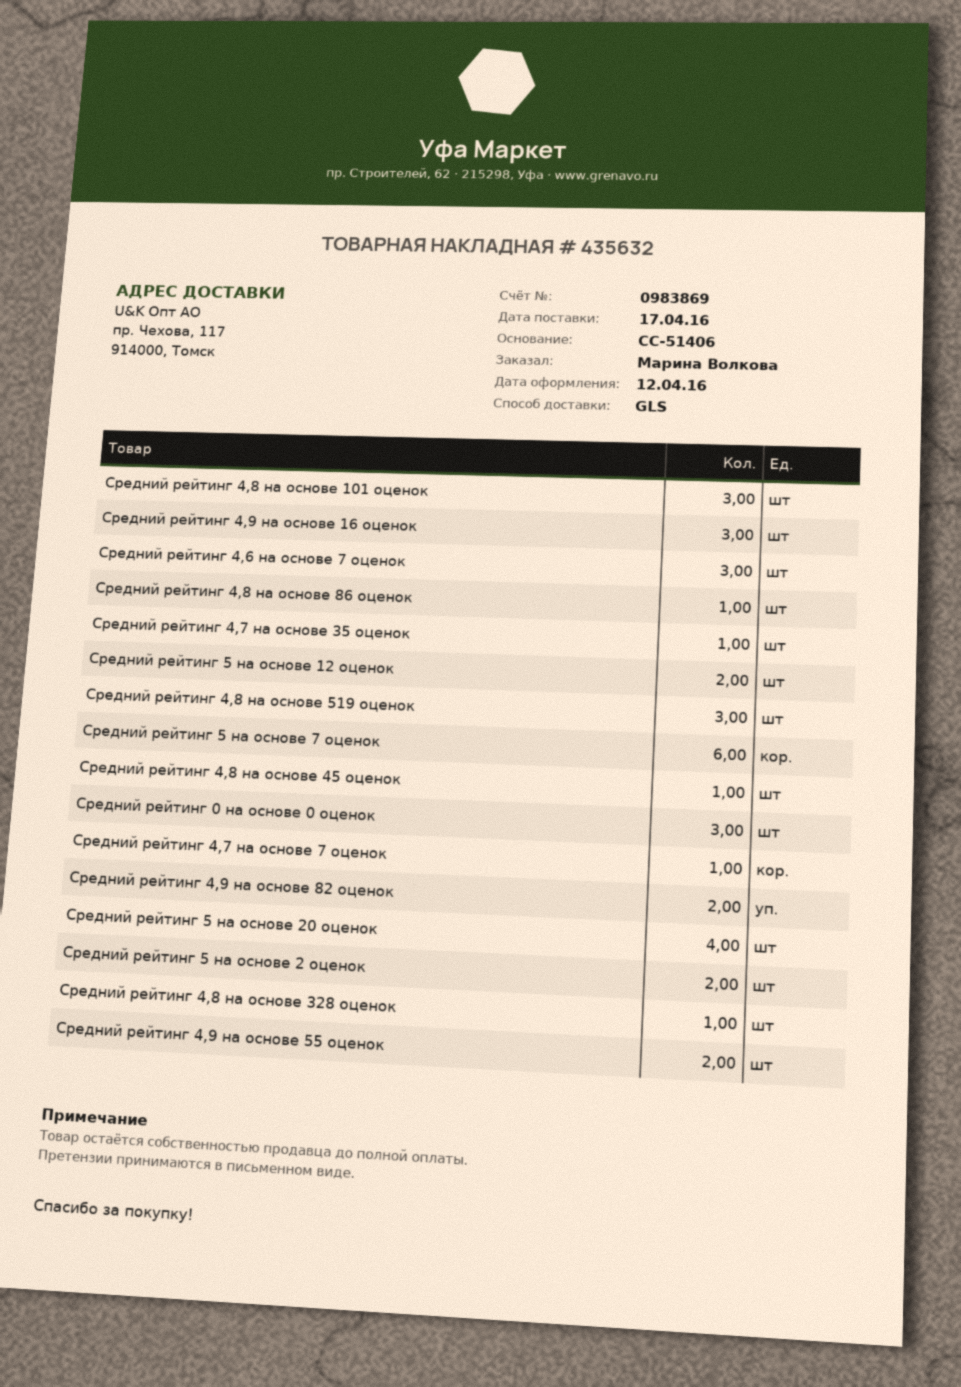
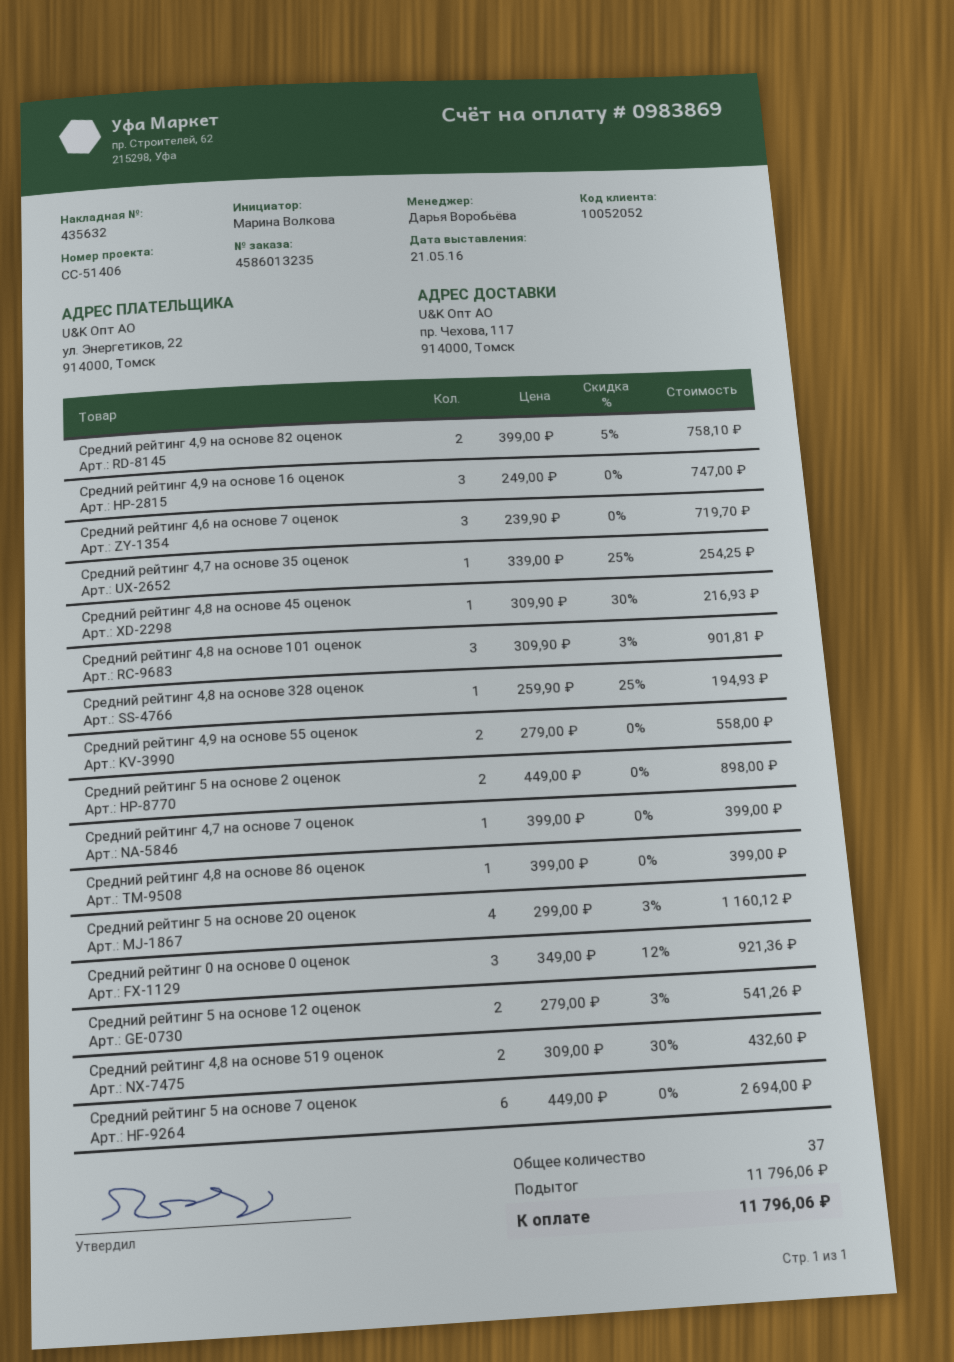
Средний рейтинг 4,8 на основе 519 оценок: 3 -> 2

